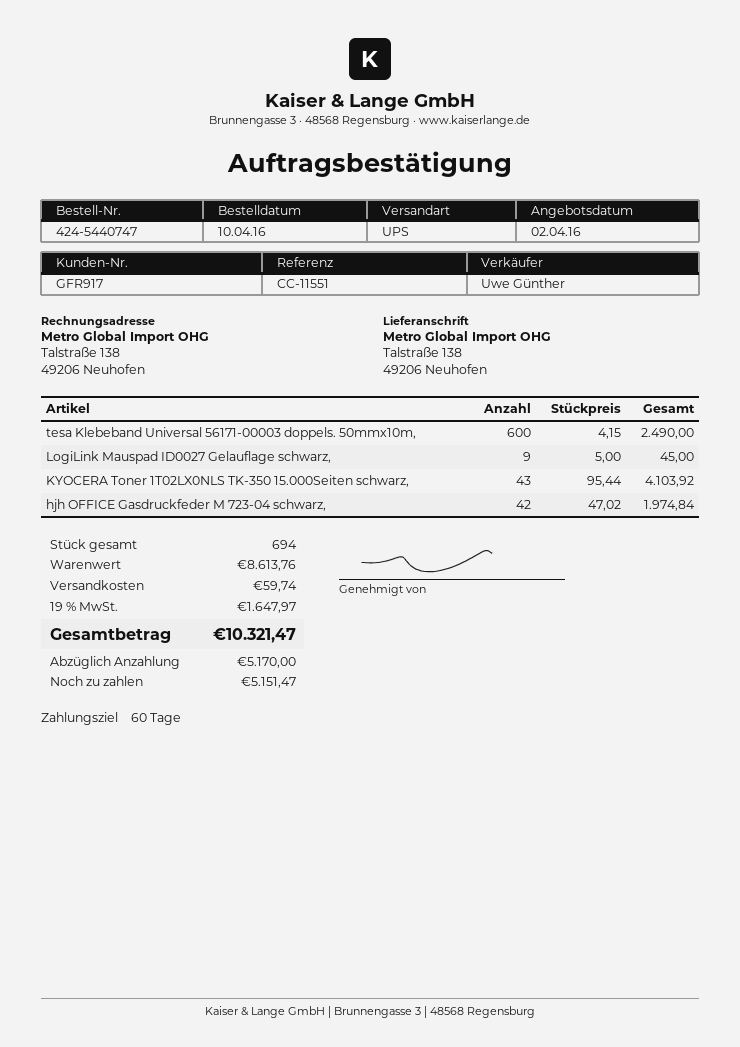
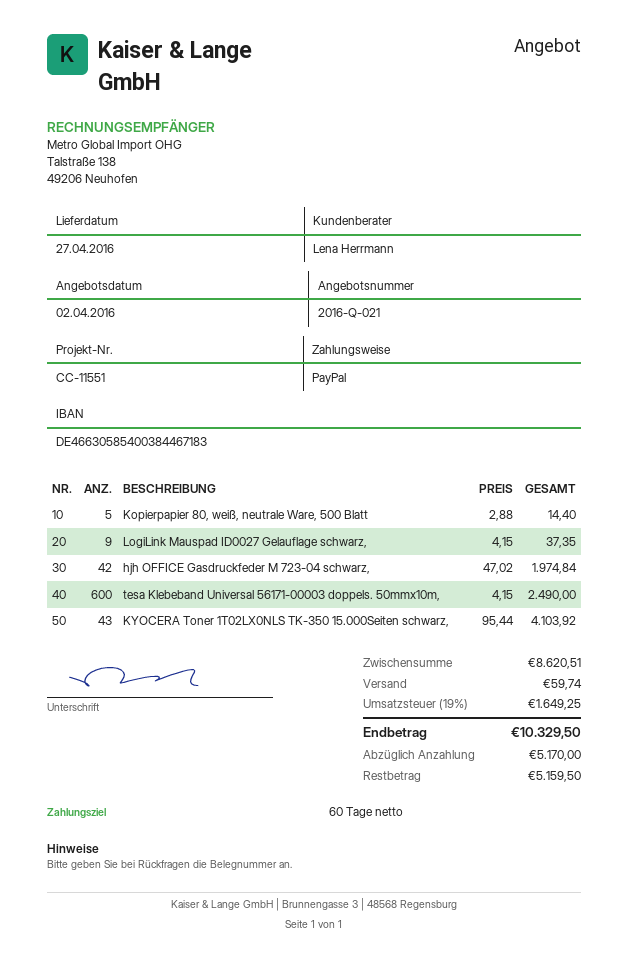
sales rep: Uwe Günther -> Lena Herrmann
LogiLink Mauspad ID0027 Gelauflage schwarz,: 9 x 5.00 = 45.00 -> 9 x 4.15 = 37.35
Kopierpapier 80, weiß, neutrale Ware, 500 Blatt: none -> 5 x 2.88 = 14.40
subtotal: 8613.76 -> 8620.51
tax: 19% = 1647.97 -> 19% = 1649.25
total: 10321.47 -> 10329.50
balance: 5151.47 -> 5159.50

